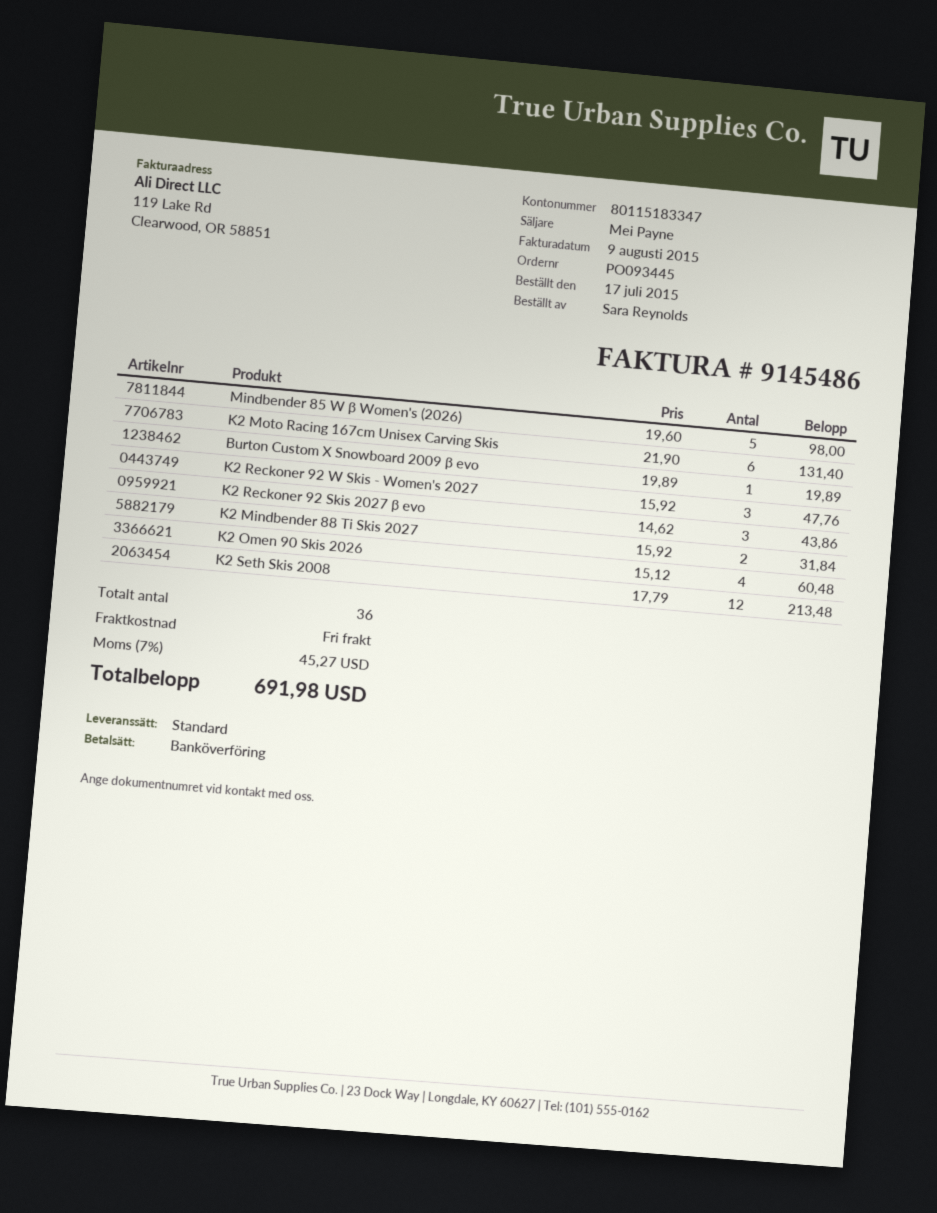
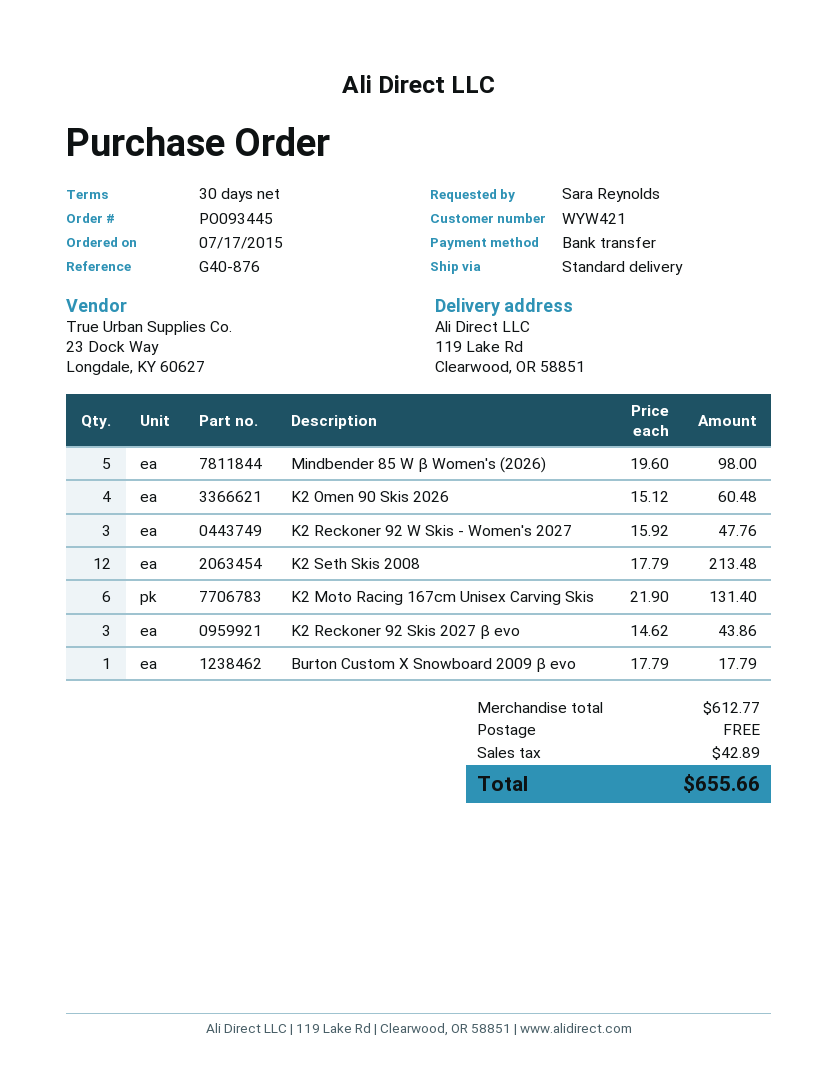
Burton Custom X Snowboard 2009 β evo: 1 x 19.89 = 19.89 -> 1 x 17.79 = 17.79
K2 Mindbender 88 Ti Skis 2027: 2 x 15.92 = 31.84 -> none
tax: 45.27 -> 42.89
total: 691.98 -> 655.66

